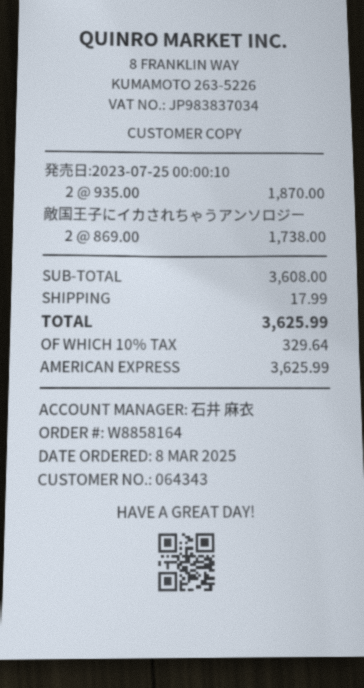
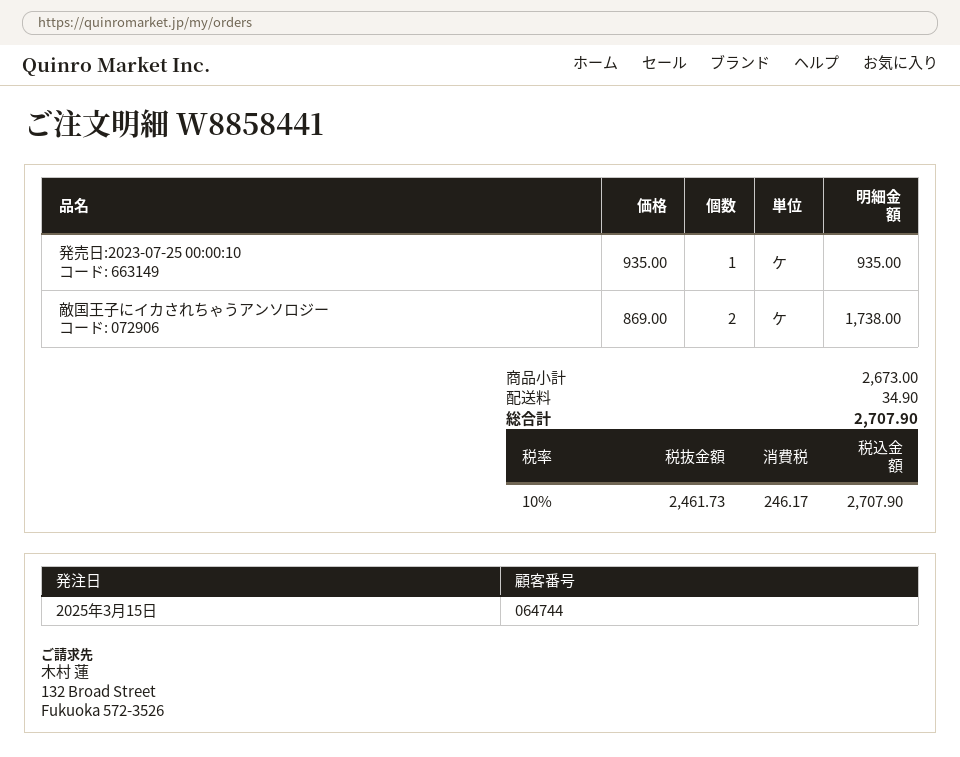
order number: W8858164 -> W8858441
order date: 2025-03-08 -> 2025-03-15
customer number: 064343 -> 064744
発売日:2023-07-25 00:00:10: 2 x 935.00 = 1870.00 -> 1 x 935.00 = 935.00
subtotal: 3608.00 -> 2673.00
shipping: 17.99 -> 34.90
tax: 10% = 329.64 -> 10% = 246.17
total: 3625.99 -> 2707.90

